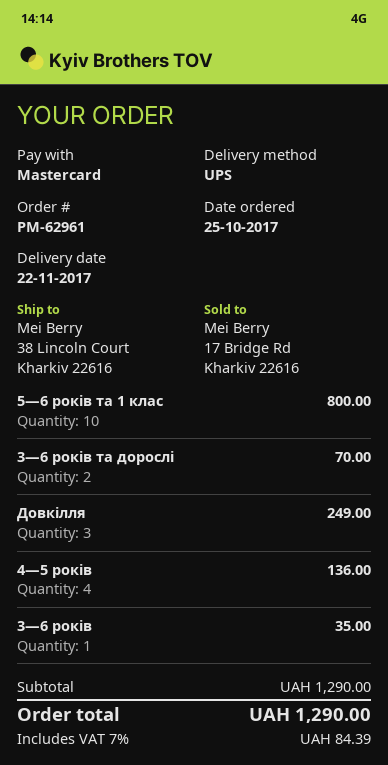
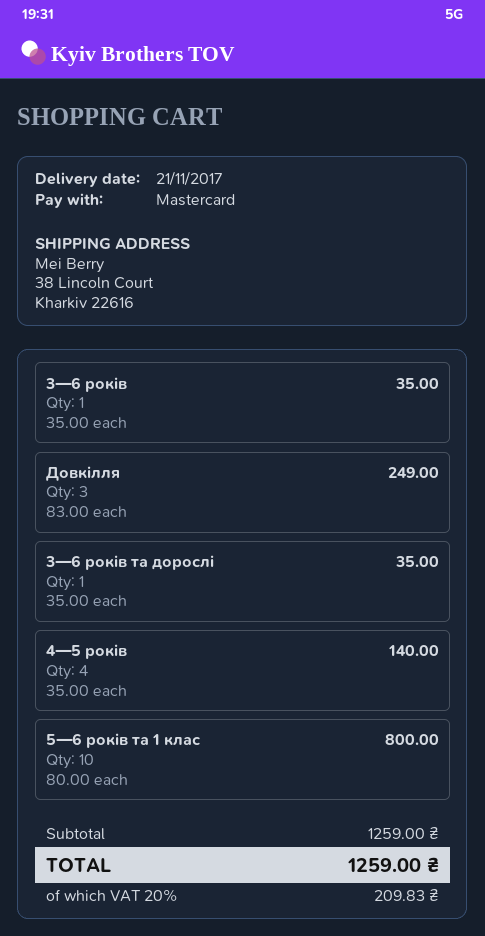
delivery date: 2017-11-22 -> 2017-11-21
3—6 років та дорослі: 2 for 70.00 -> 1 for 35.00
4—5 років: 4 for 136.00 -> 4 for 140.00
subtotal: 1290.00 -> 1259.00
tax: 7% = 84.39 -> 20% = 209.83
total: 1290.00 -> 1259.00

